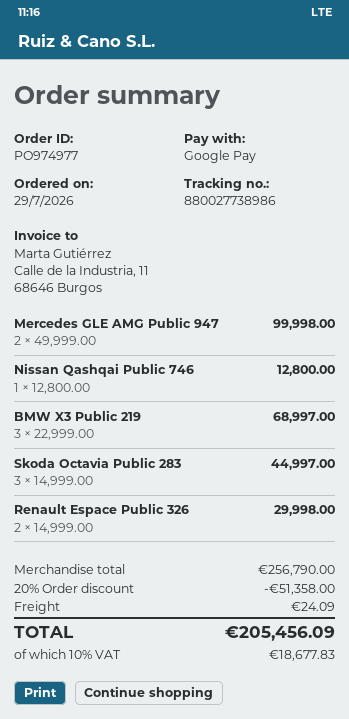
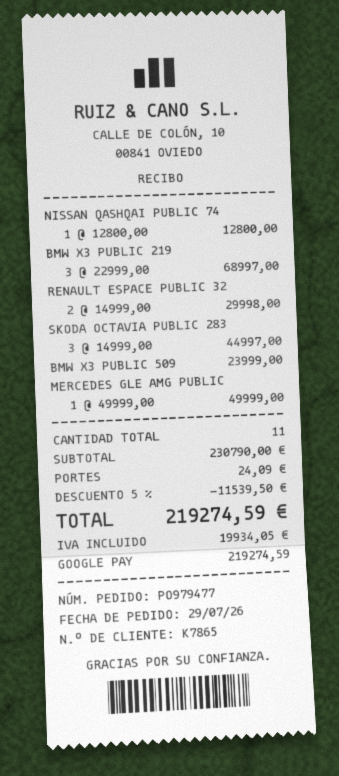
order number: PO974977 -> PO979477
Mercedes GLE AMG Public 947: 2 x 49999.00 = 99998.00 -> 1 x 49999.00 = 49999.00
BMW X3 PUBLIC 509: none -> 1 x 23999.00 = 23999.00
subtotal: 256790.00 -> 230790.00
discount: 20% = 51358.00 -> 5% = 11539.50
tax: 18677.83 -> 19934.05
total: 205456.09 -> 219274.59

